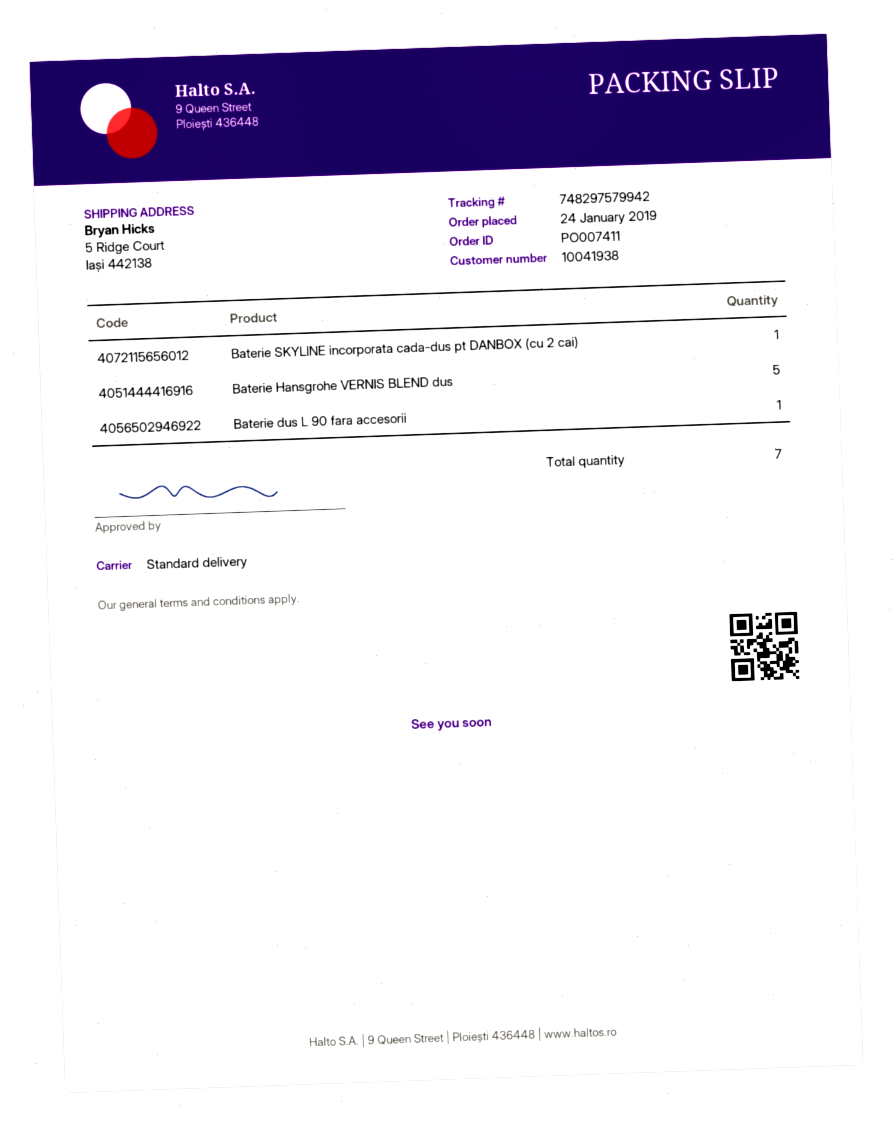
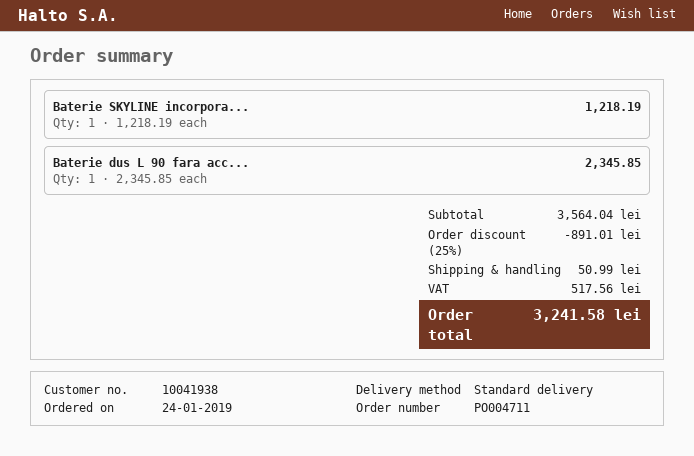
order number: PO007411 -> PO004711
Baterie Hansgrohe VERNIS BLEND dus: 5 -> none

